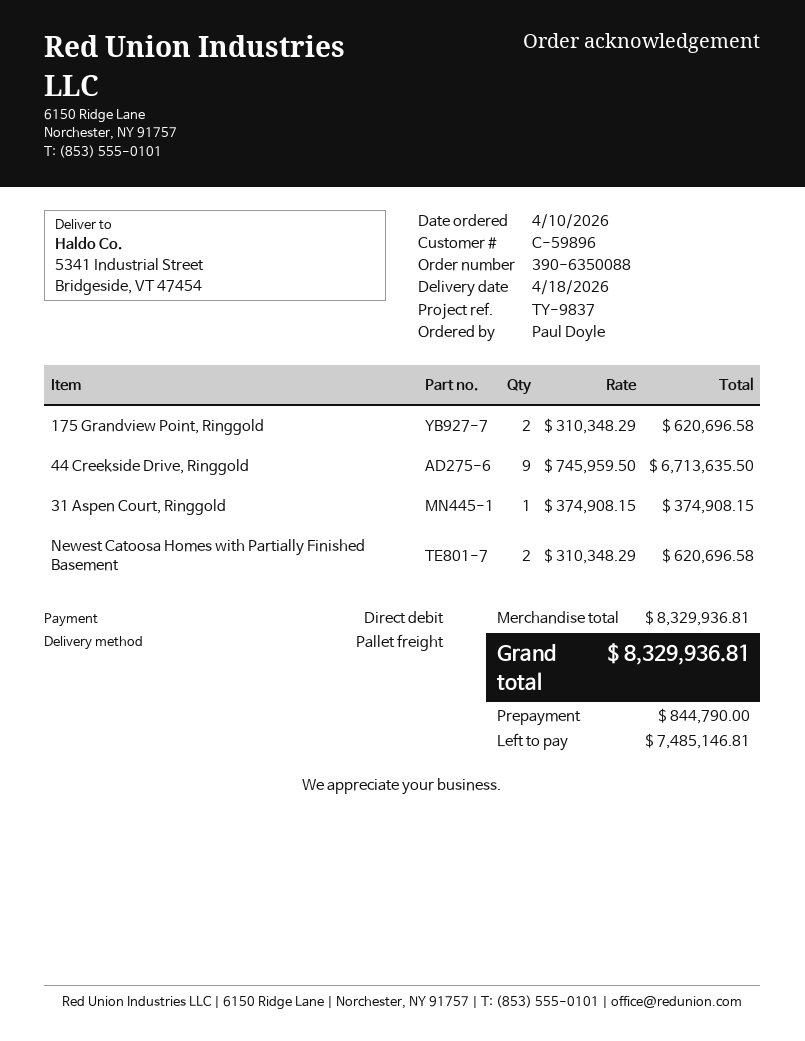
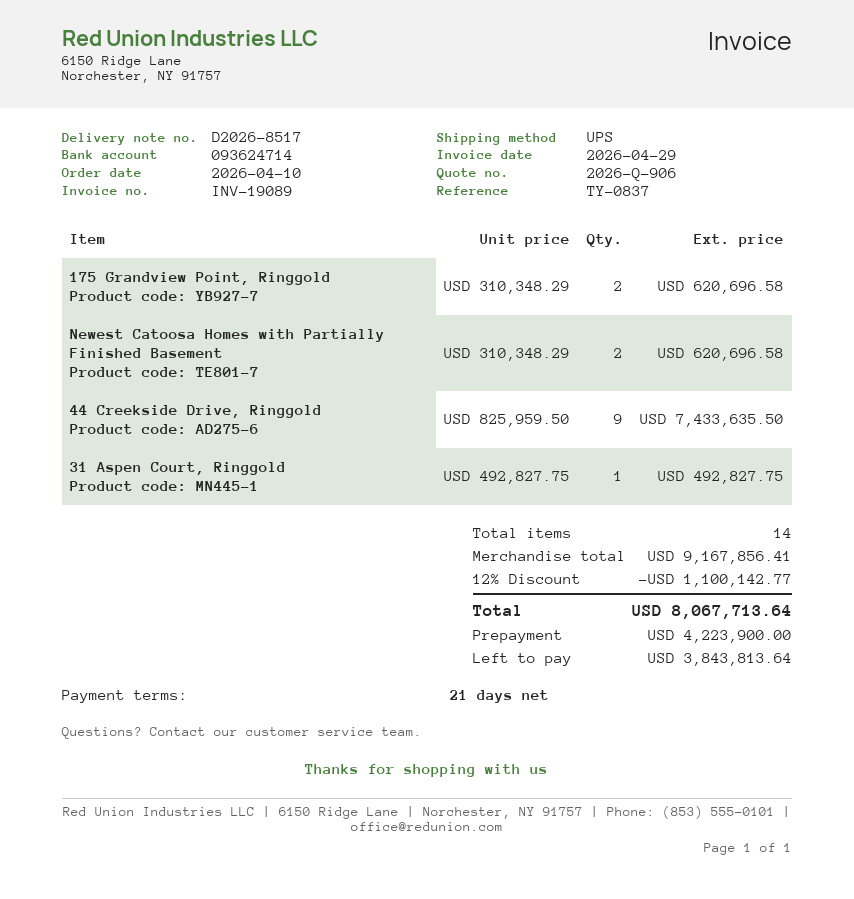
reference: TY-9837 -> TY-0837
shipping method: pallet freight -> UPS
44 Creekside Drive, Ringgold: 9 x 745959.50 = 6713635.50 -> 9 x 825959.50 = 7433635.50
31 Aspen Court, Ringgold: 1 x 374908.15 = 374908.15 -> 1 x 492827.75 = 492827.75
subtotal: 8329936.81 -> 9167856.41
discount: none -> 12% = 1100142.77
total: 8329936.81 -> 8067713.64
deposit: 844790.00 -> 4223900.00
balance: 7485146.81 -> 3843813.64

